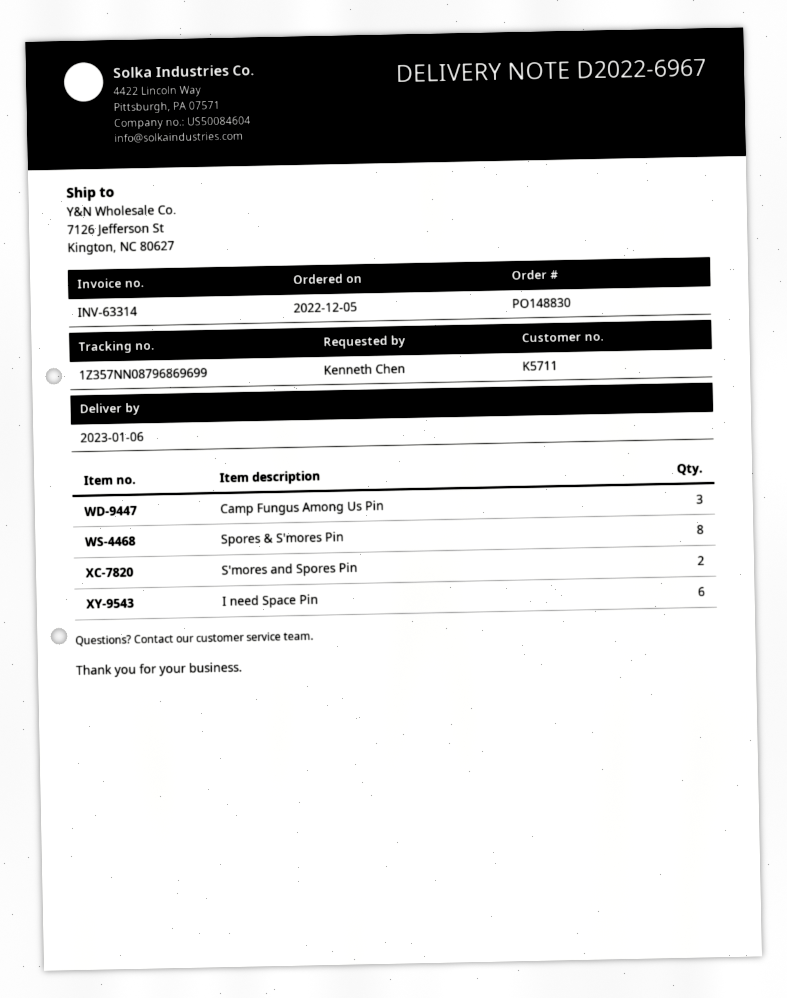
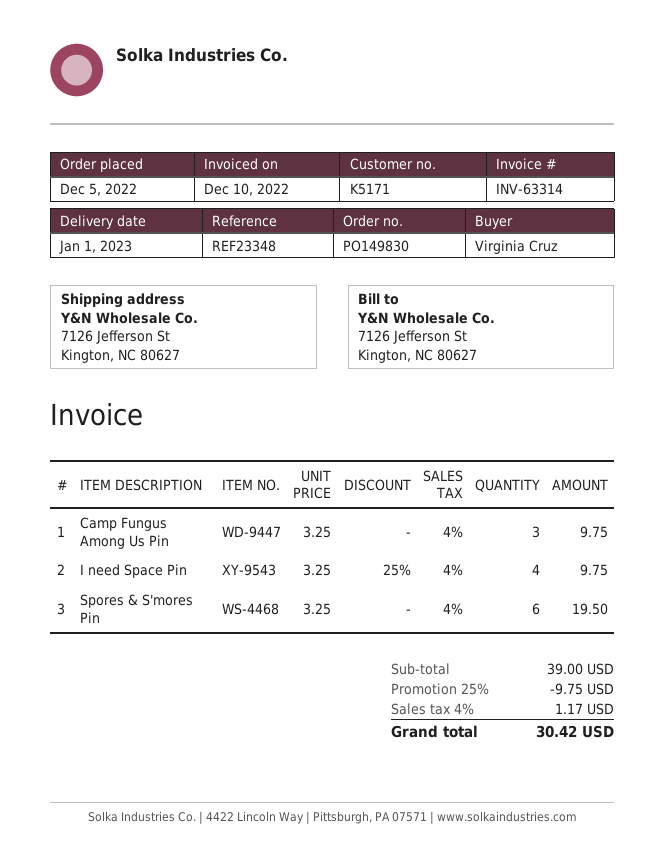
order number: PO148830 -> PO149830
delivery date: 2023-01-06 -> 2023-01-01
customer number: K5711 -> K5171
ordered by: Kenneth Chen -> Virginia Cruz
Spores & S'mores Pin: 8 -> 6
S'mores and Spores Pin: 2 -> none
I need Space Pin: 6 -> 4

